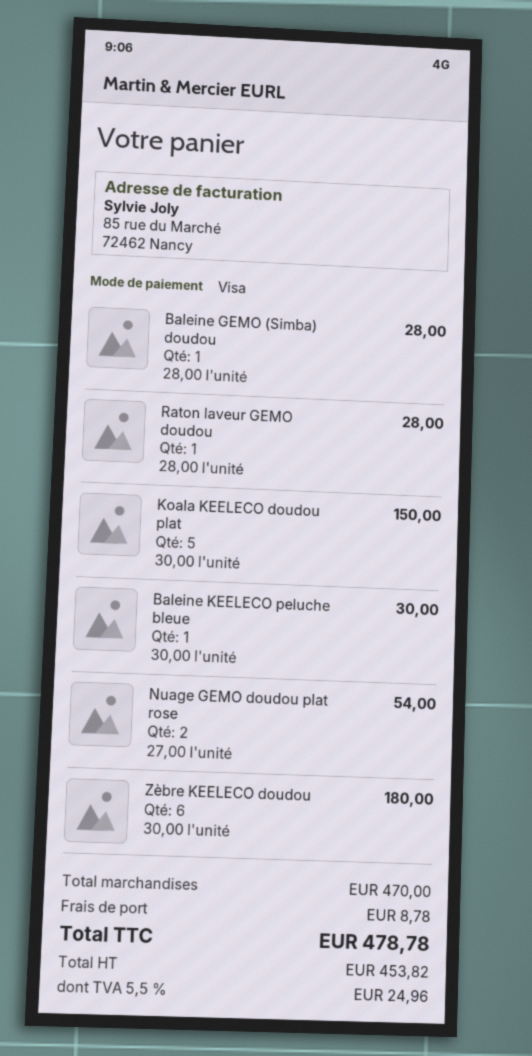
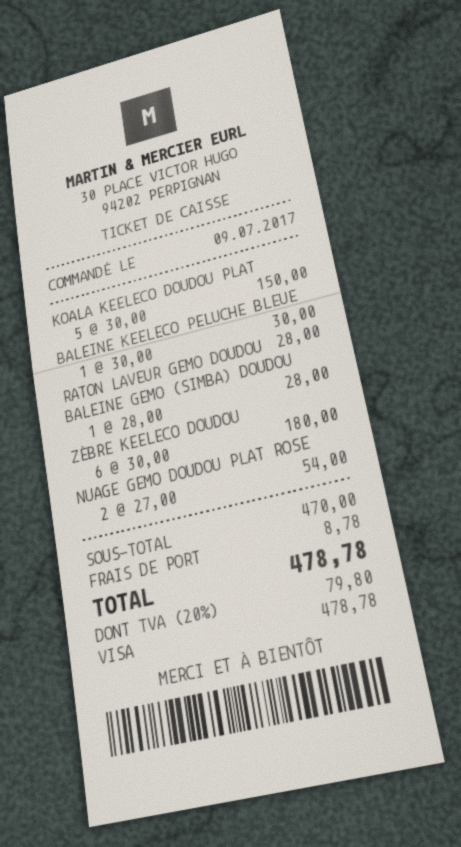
tax: 5.5% = 24.96 -> 20% = 79.80

